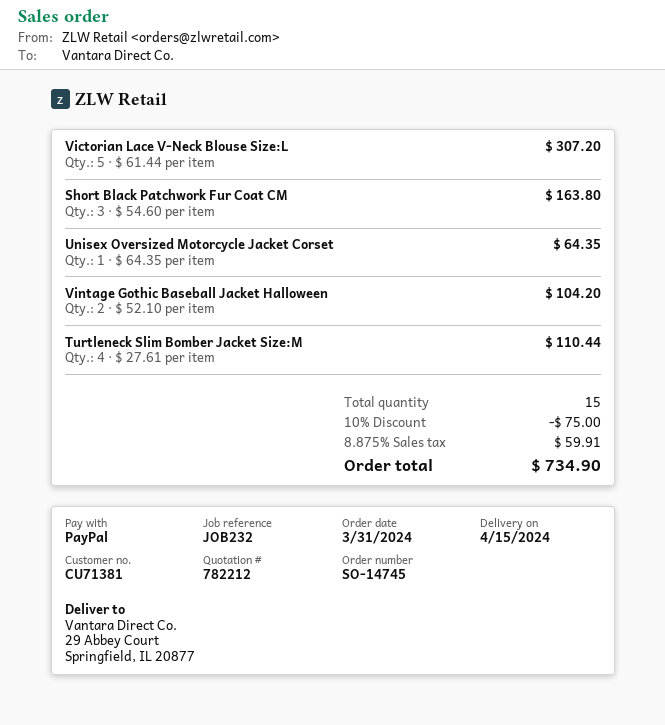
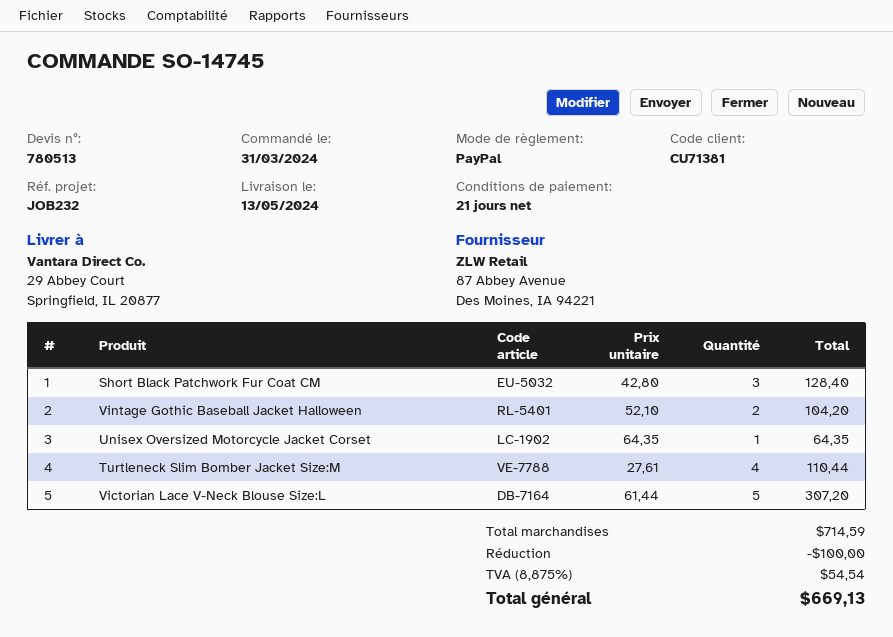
quote number: 782212 -> 780513
delivery date: 2024-04-15 -> 2024-05-13
Short Black Patchwork Fur Coat CM: 3 x 54.60 = 163.80 -> 3 x 42.80 = 128.40
discount: 75.00 -> 100.00
tax: 8.875% = 59.91 -> 8.875% = 54.54
total: 734.90 -> 669.13

